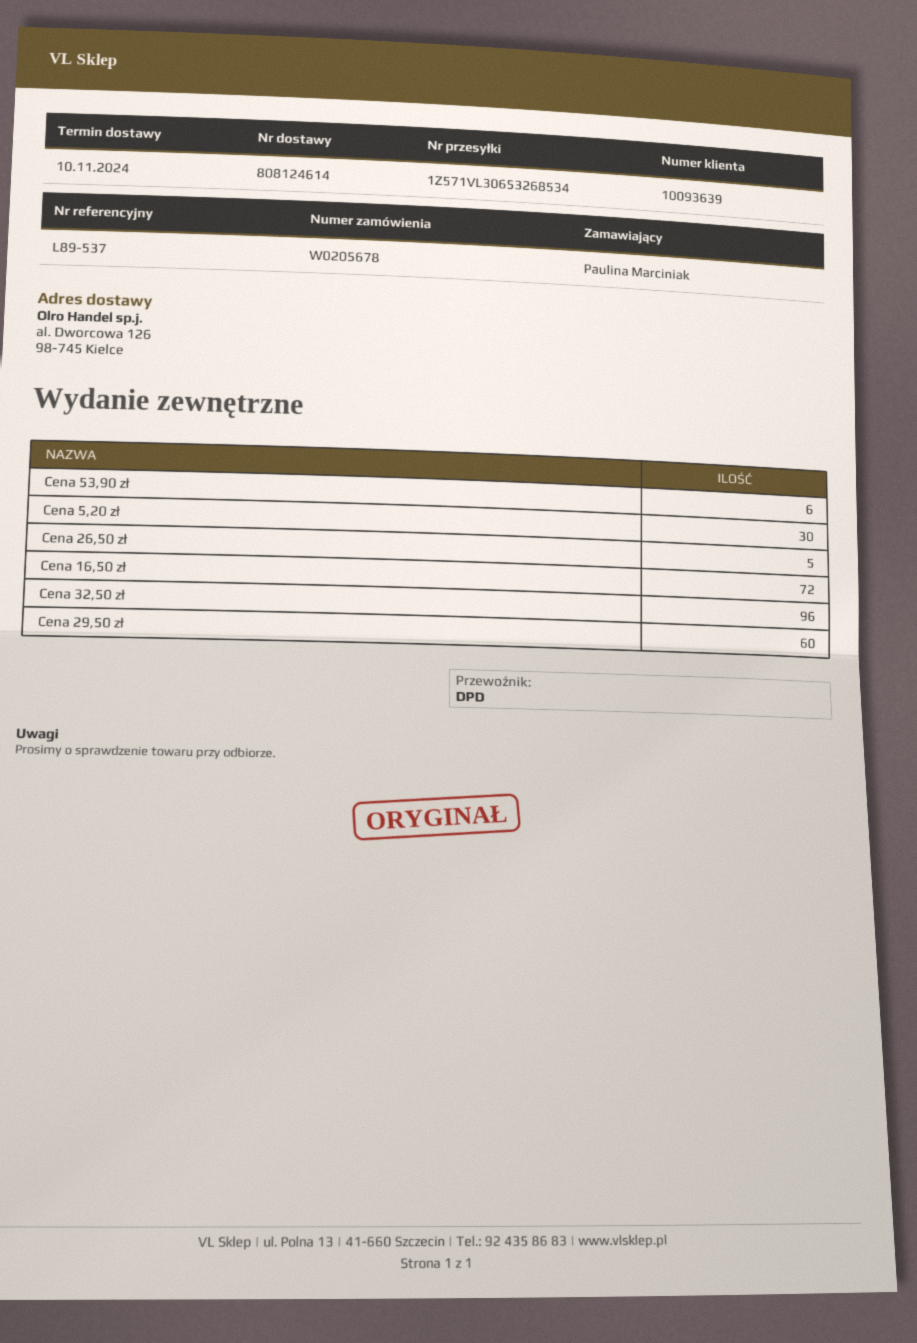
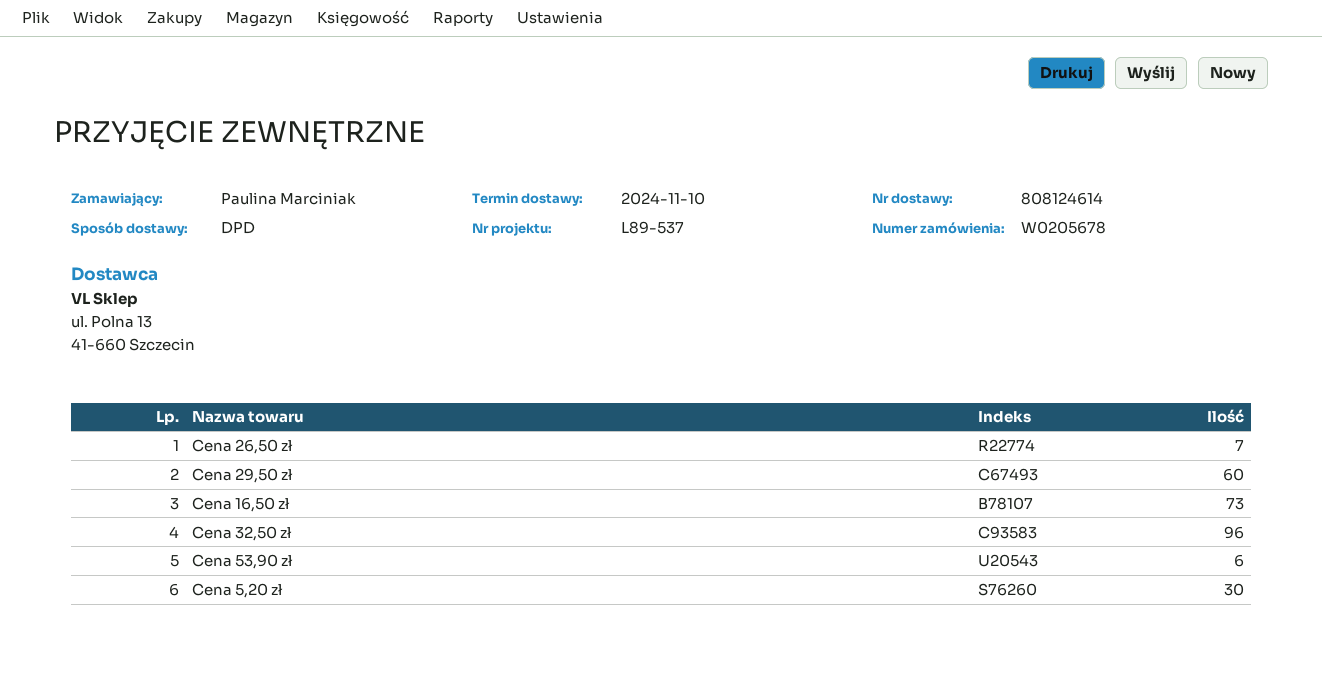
Cena 26,50 zł: 5 -> 7
Cena 16,50 zł: 72 -> 73

